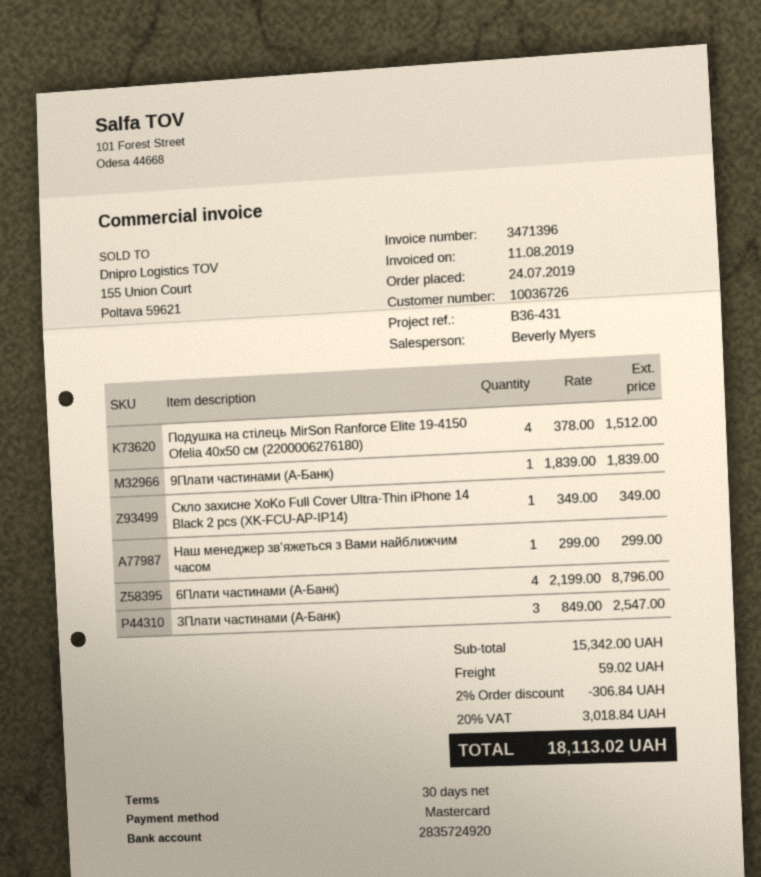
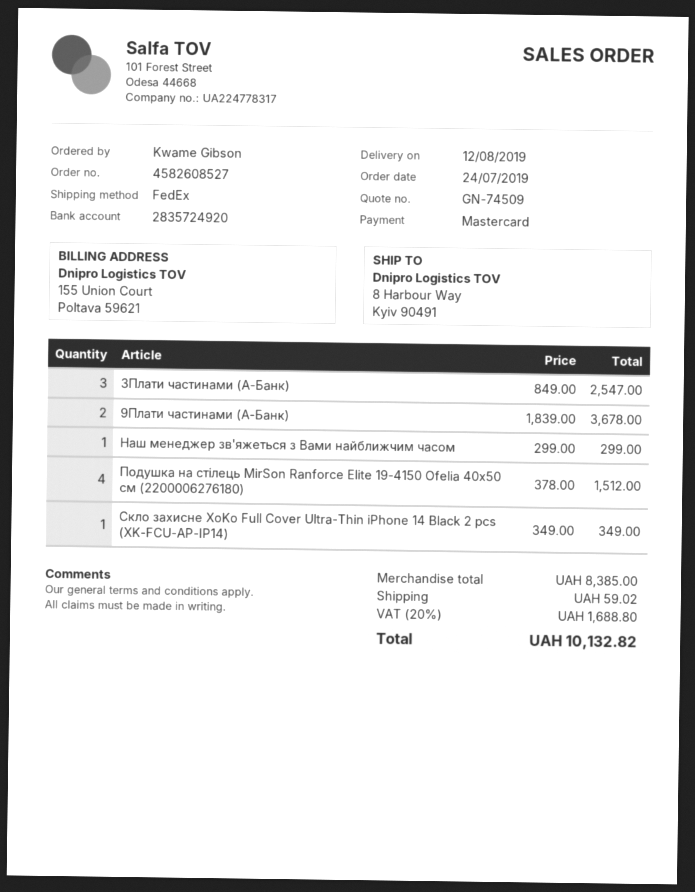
9Плати частинами (А-Банк): 1 x 1839.00 = 1839.00 -> 2 x 1839.00 = 3678.00
6Плати частинами (А-Банк): 4 x 2199.00 = 8796.00 -> none
subtotal: 15342.00 -> 8385.00
discount: 2% = 306.84 -> none
tax: 20% = 3018.84 -> 20% = 1688.80
total: 18113.02 -> 10132.82

